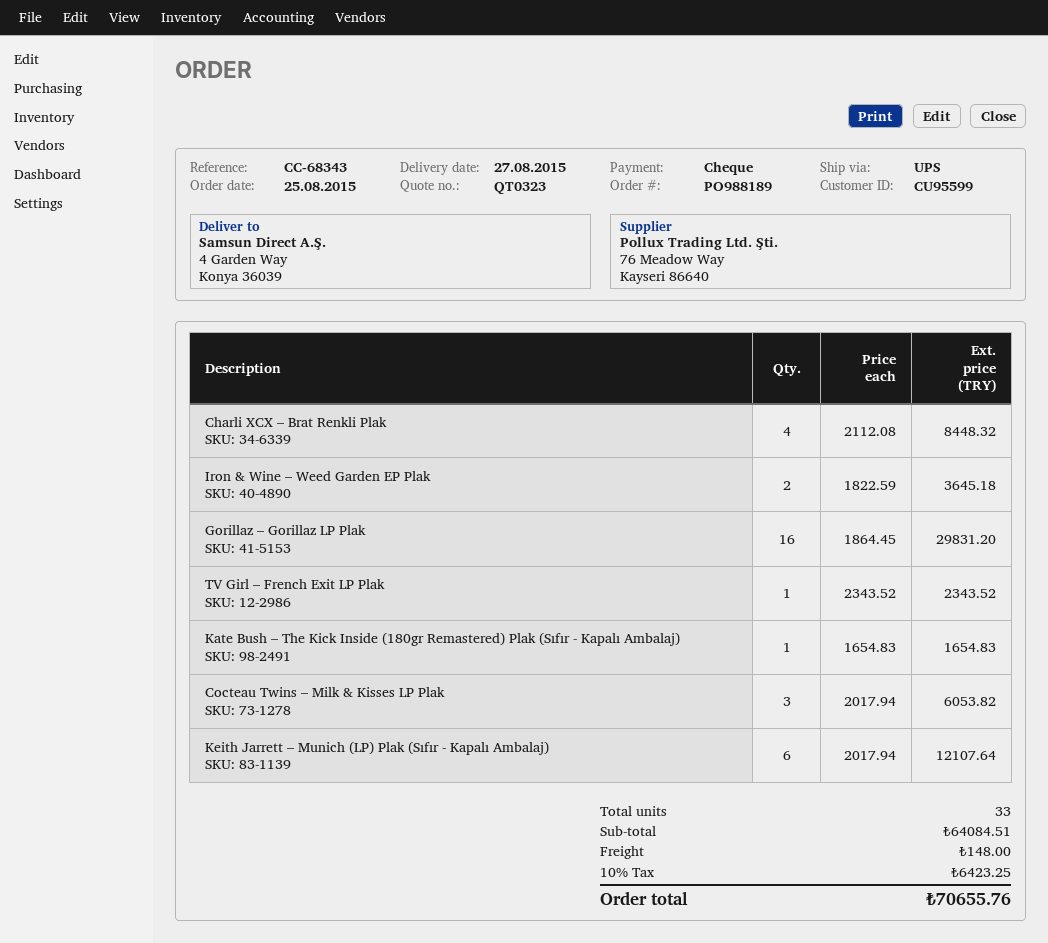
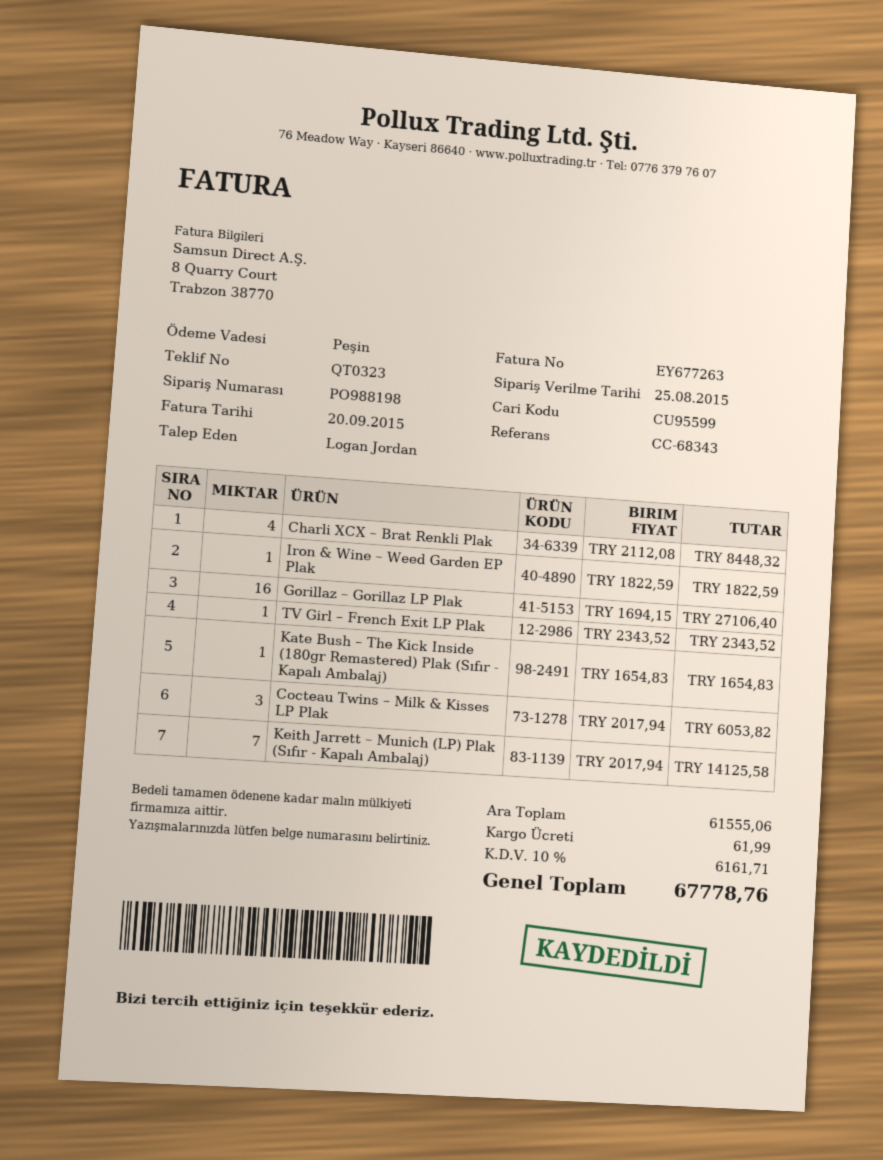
order number: PO988189 -> PO988198
Iron & Wine – Weed Garden EP Plak: 2 x 1822.59 = 3645.18 -> 1 x 1822.59 = 1822.59
Gorillaz – Gorillaz LP Plak: 16 x 1864.45 = 29831.20 -> 16 x 1694.15 = 27106.40
Keith Jarrett – Munich (LP) Plak (Sıfır - Kapalı Ambalaj): 6 x 2017.94 = 12107.64 -> 7 x 2017.94 = 14125.58
subtotal: 64084.51 -> 61555.06
shipping: 148.00 -> 61.99
tax: 10% = 6423.25 -> 10% = 6161.71
total: 70655.76 -> 67778.76

